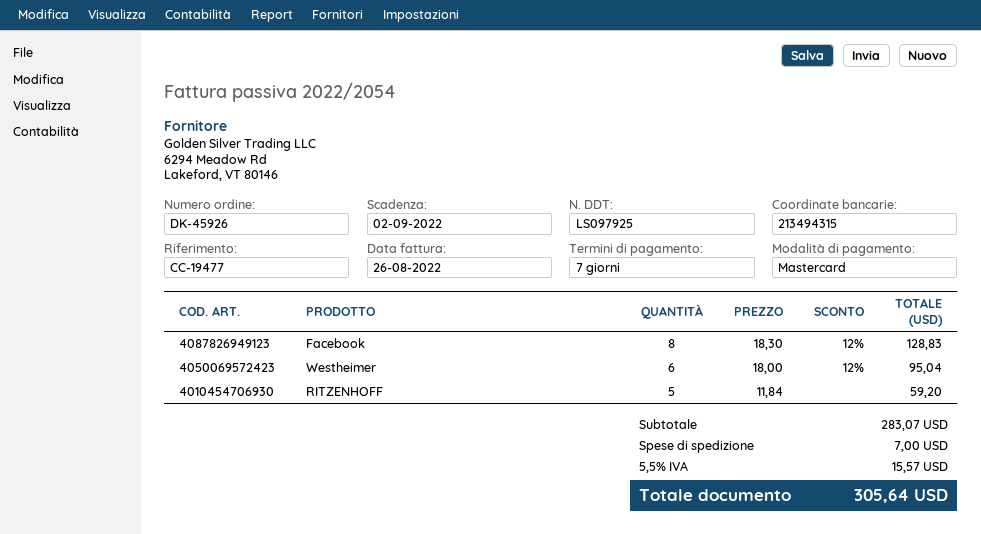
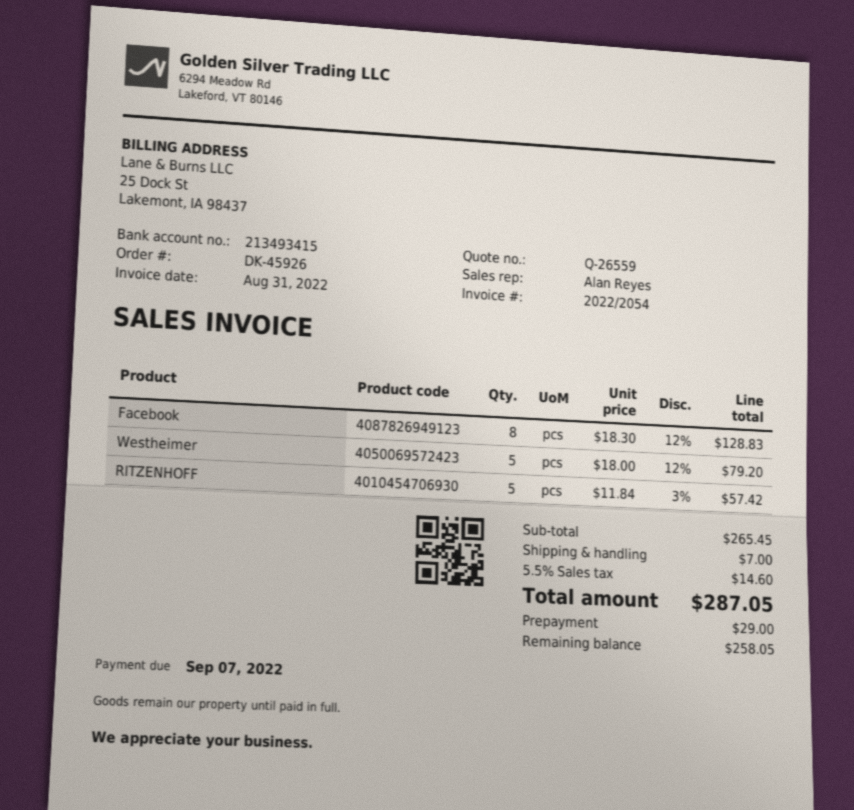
invoice date: 2022-08-26 -> 2022-08-31
due date: 2022-09-02 -> 2022-09-07
bank account: 213494315 -> 213493415
Westheimer: 6 x 18.00 - 12% = 95.04 -> 5 x 18.00 - 12% = 79.20
RITZENHOFF: 5 x 11.84 = 59.20 -> 5 x 11.84 - 3% = 57.42
subtotal: 283.07 -> 265.45
tax: 5.5% = 15.57 -> 5.5% = 14.60
total: 305.64 -> 287.05

